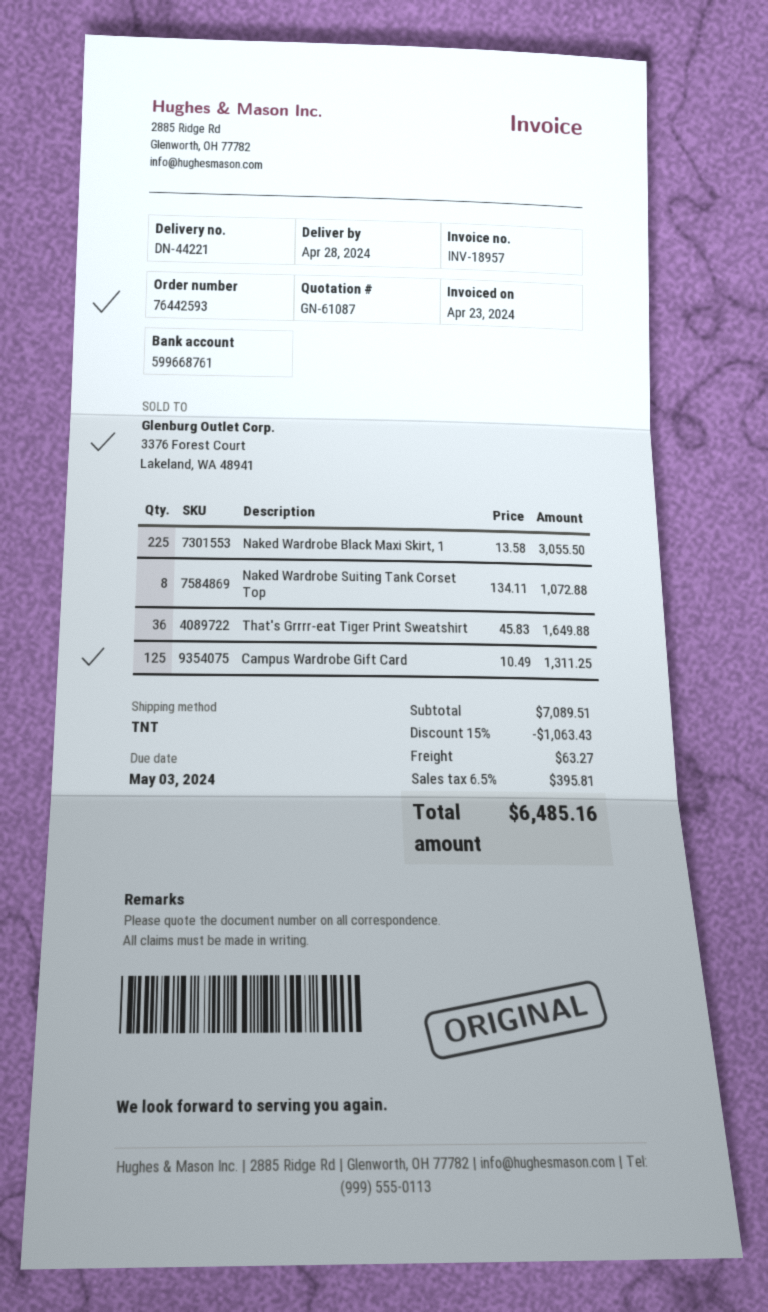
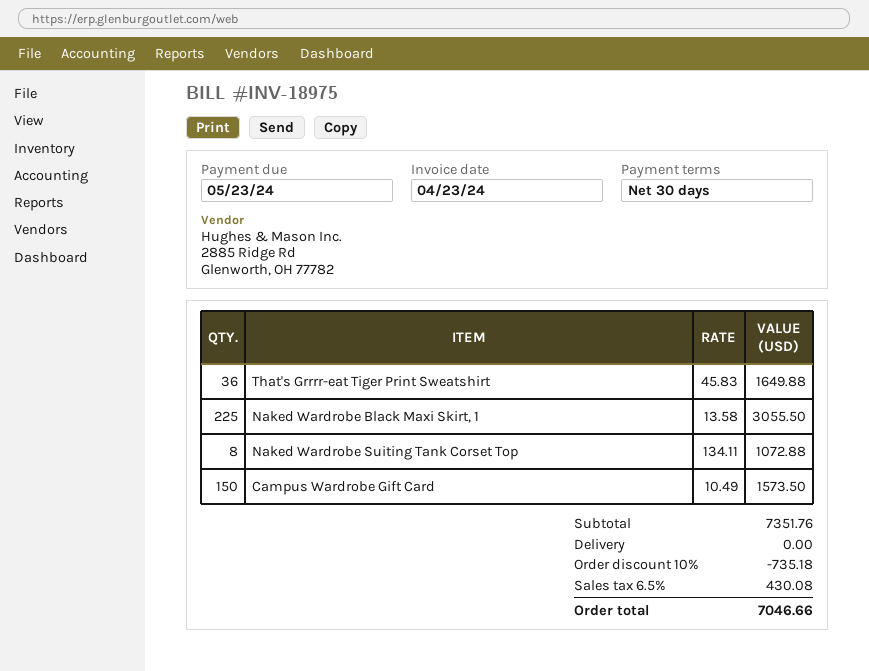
invoice number: INV-18957 -> INV-18975
due date: 2024-05-03 -> 2024-05-23
Campus Wardrobe Gift Card: 125 x 10.49 = 1311.25 -> 150 x 10.49 = 1573.50
subtotal: 7089.51 -> 7351.76
discount: 15% = 1063.43 -> 10% = 735.18
shipping: 63.27 -> 0.00
tax: 6.5% = 395.81 -> 6.5% = 430.08
total: 6485.16 -> 7046.66

